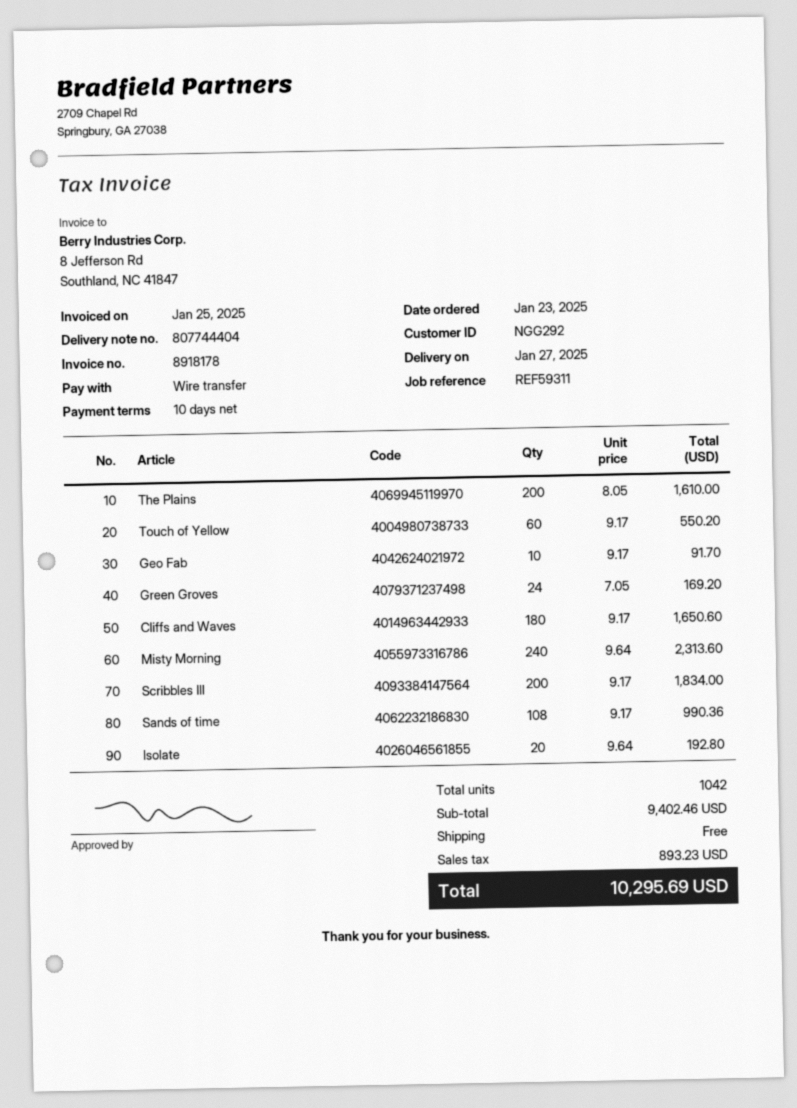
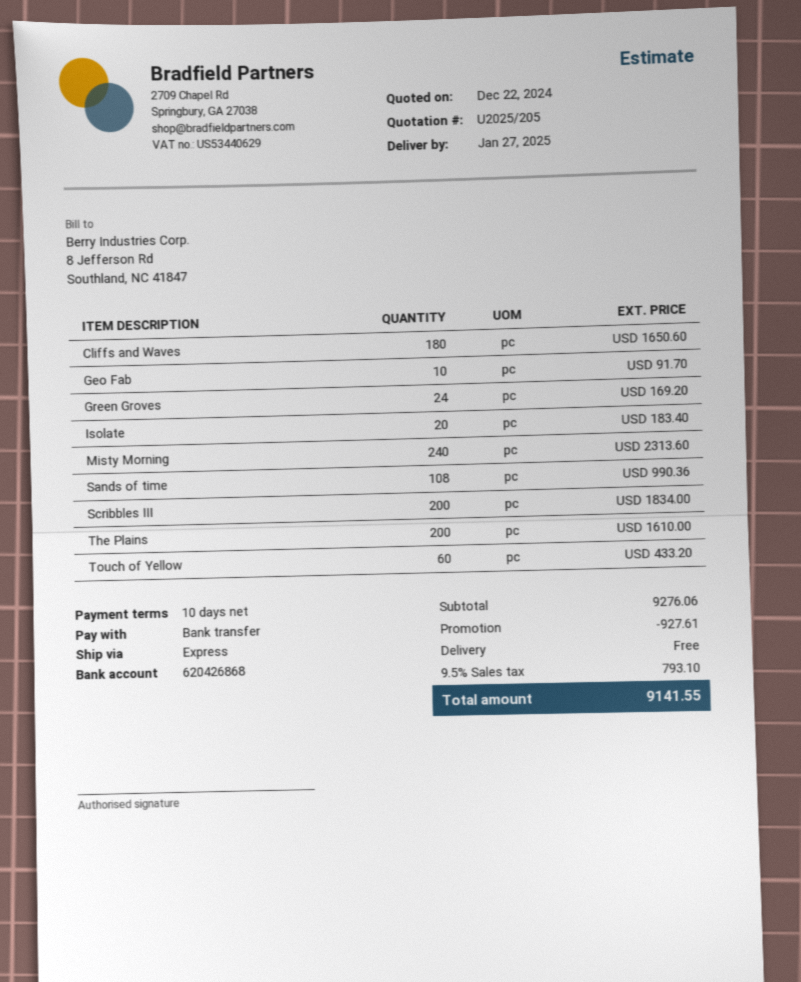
Touch of Yellow: 60 for 550.20 -> 60 for 433.20
Isolate: 20 for 192.80 -> 20 for 183.40
subtotal: 9402.46 -> 9276.06
discount: none -> 927.61
tax: 893.23 -> 793.10
total: 10295.69 -> 9141.55

